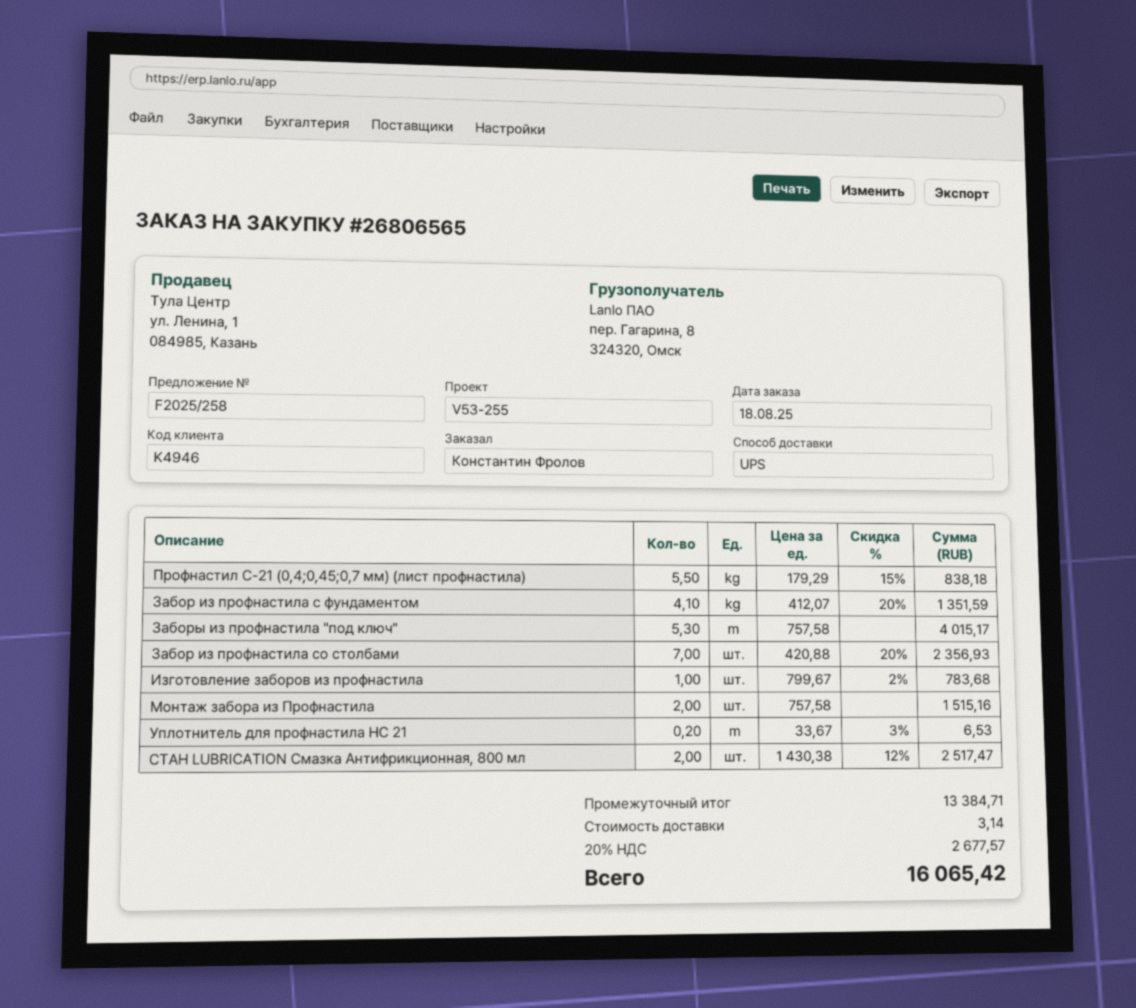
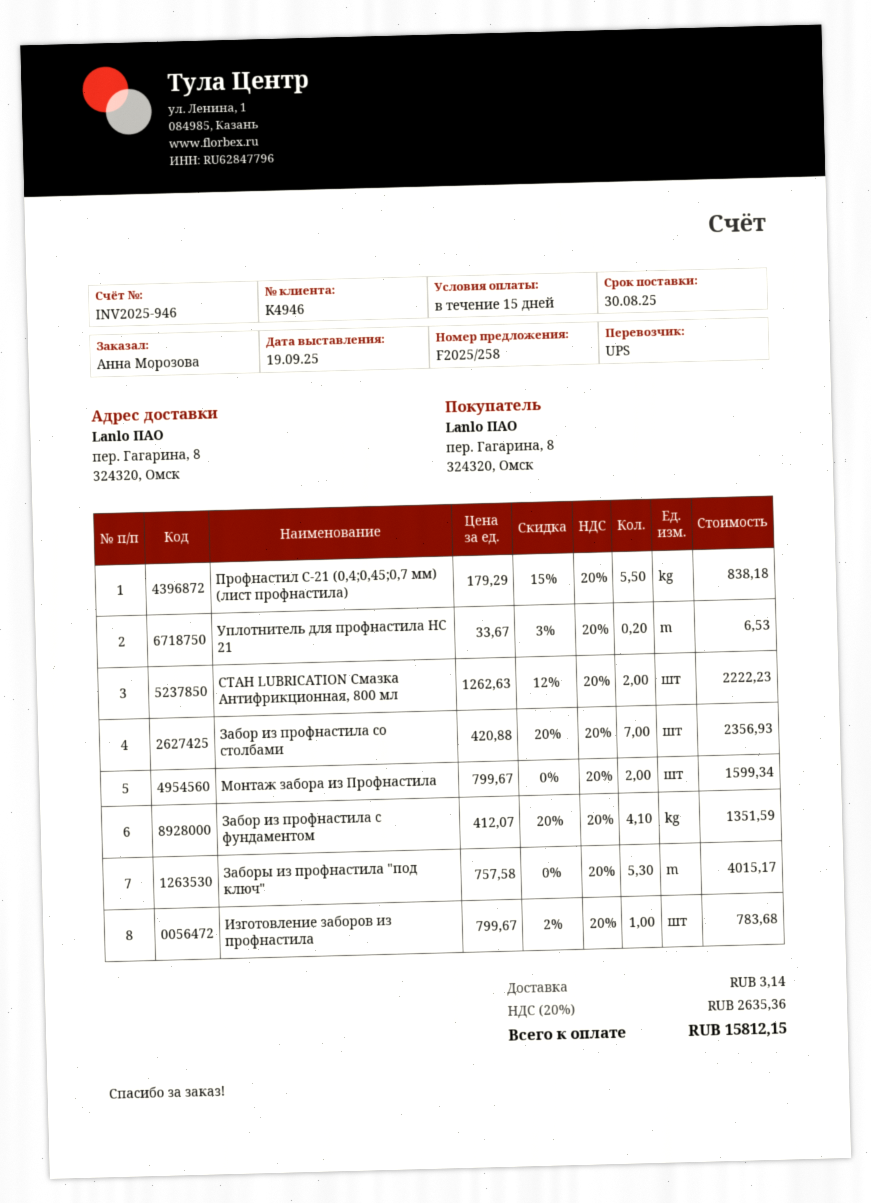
ordered by: Константин Фролов -> Анна Морозова
Монтаж забора из Профнастила: 2 x 757.58 = 1515.16 -> 2 x 799.67 = 1599.34
СТАН LUBRICATION Смазка Антифрикционная, 800 мл: 2 x 1430.38 - 12% = 2517.47 -> 2 x 1262.63 - 12% = 2222.23
tax: 20% = 2677.57 -> 20% = 2635.36
total: 16065.42 -> 15812.15

